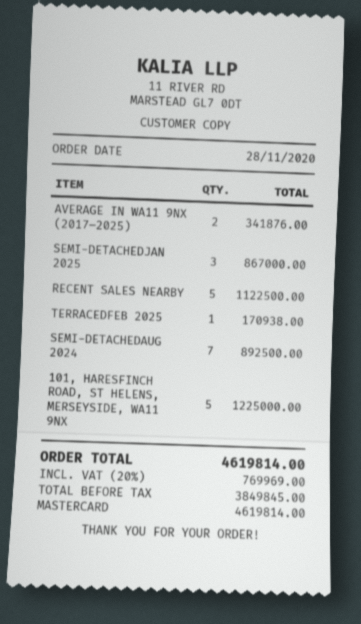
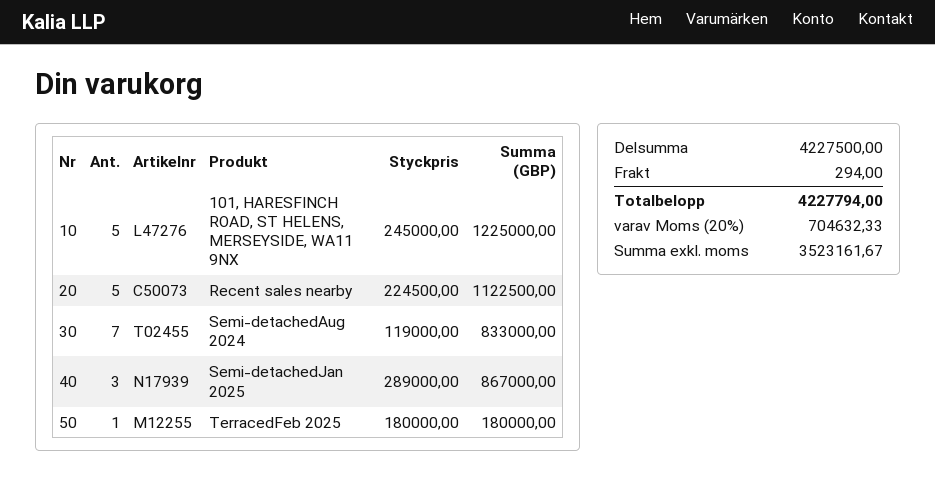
AVERAGE IN WA11 9NX (2017–2025): 2 for 341876.00 -> none
TERRACEDFEB 2025: 1 for 170938.00 -> 1 for 180000.00
SEMI-DETACHEDAUG 2024: 7 for 892500.00 -> 7 for 833000.00
shipping: none -> 294.00
net: 3849845.00 -> 3523161.67
tax: 20% = 769969.00 -> 20% = 704632.33
total: 4619814.00 -> 4227794.00

